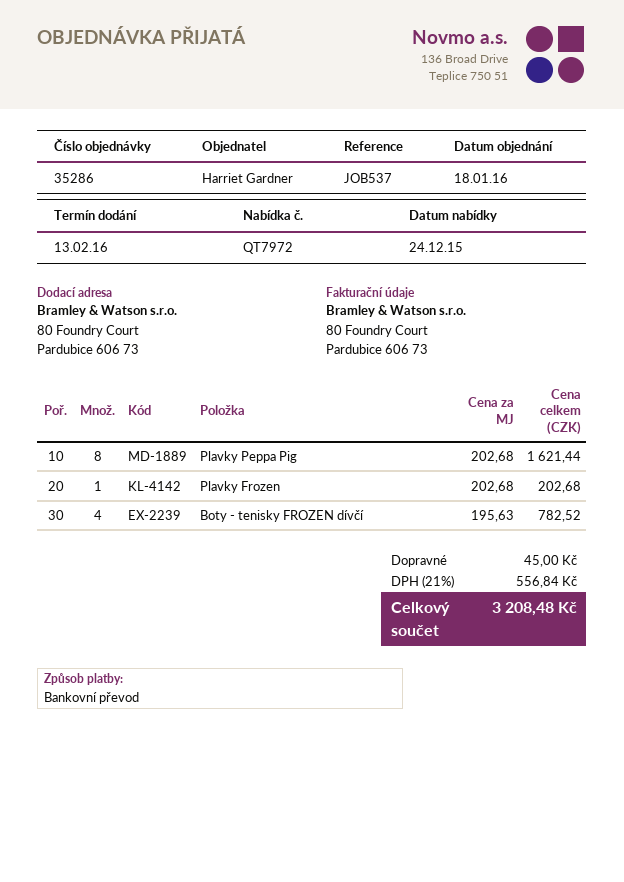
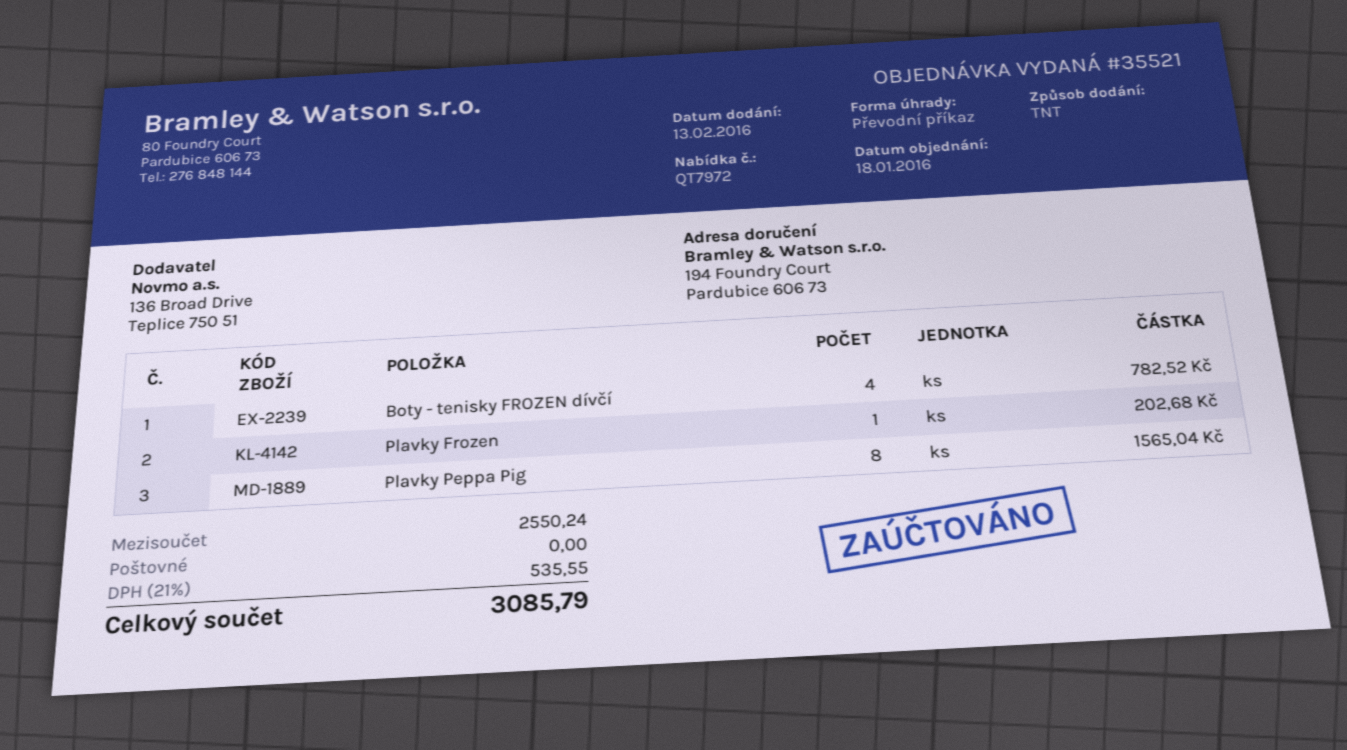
order number: 35286 -> 35521
ship to: 80 Foundry Court, Pardubice 606 73 -> 194 Foundry Court, Pardubice 606 73
Plavky Peppa Pig: 8 for 1621.44 -> 8 for 1565.04
shipping: 45.00 -> 0.00
tax: 21% = 556.84 -> 21% = 535.55
total: 3208.48 -> 3085.79

